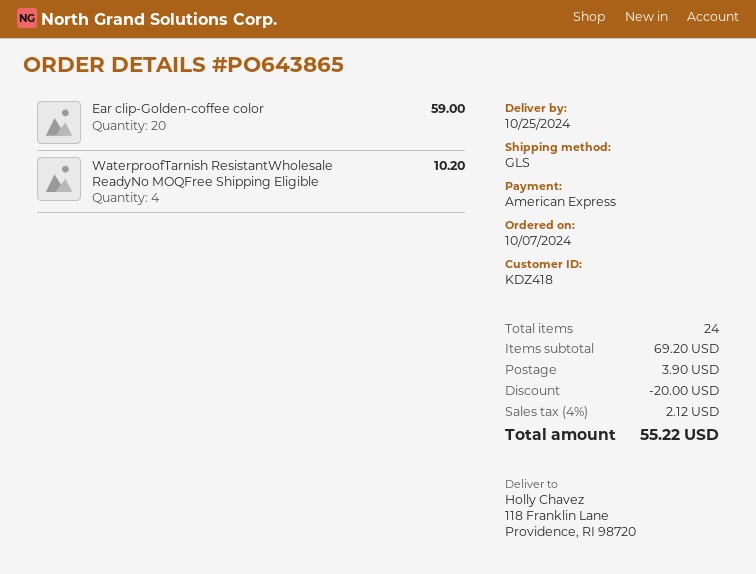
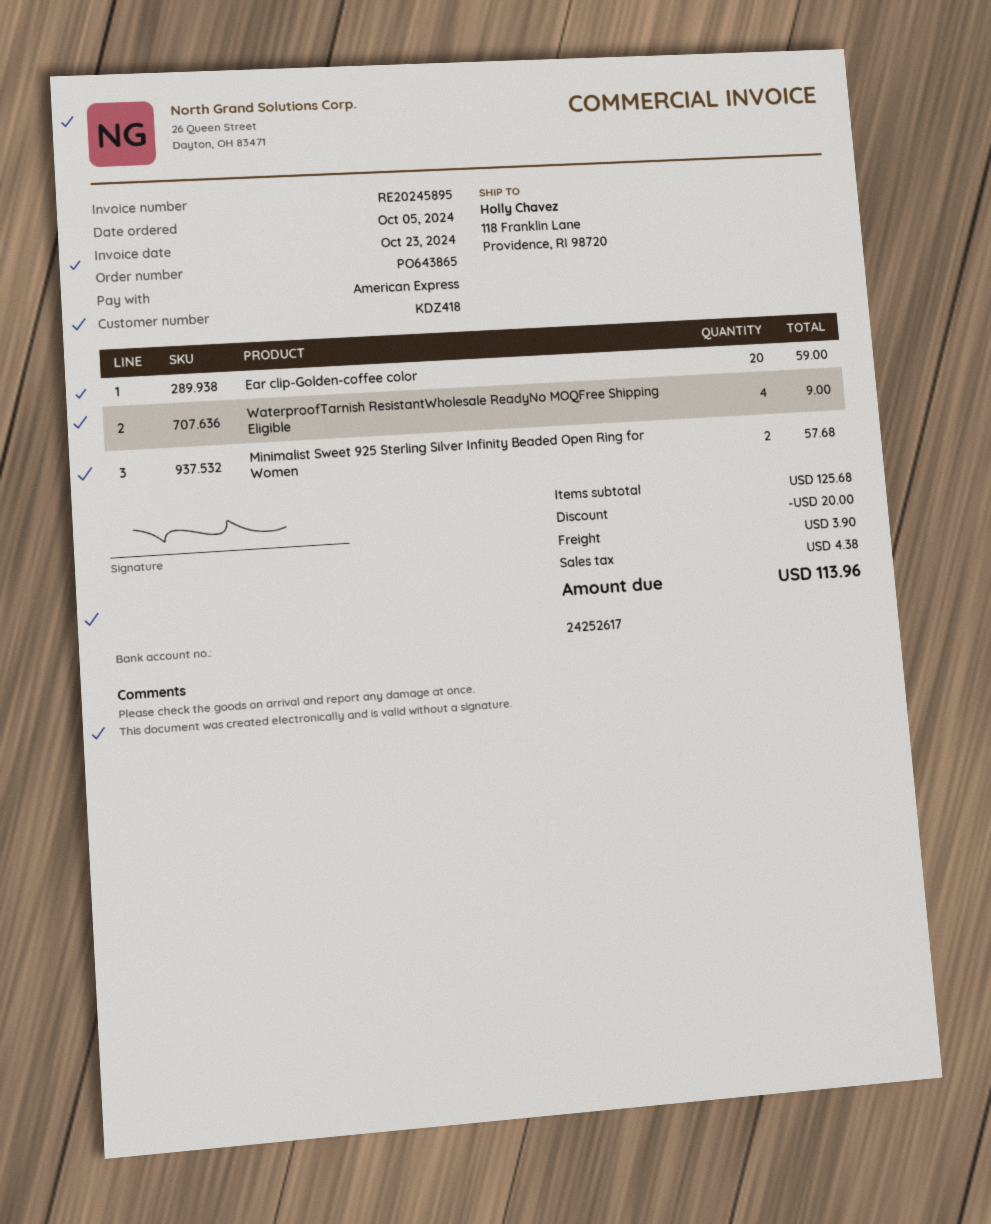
order date: 2024-10-07 -> 2024-10-05
WaterproofTarnish ResistantWholesale ReadyNo MOQFree Shipping Eligible: 4 for 10.20 -> 4 for 9.00
Minimalist Sweet 925 Sterling Silver Infinity Beaded Open Ring for Women: none -> 2 for 57.68
subtotal: 69.20 -> 125.68
tax: 2.12 -> 4.38
total: 55.22 -> 113.96

